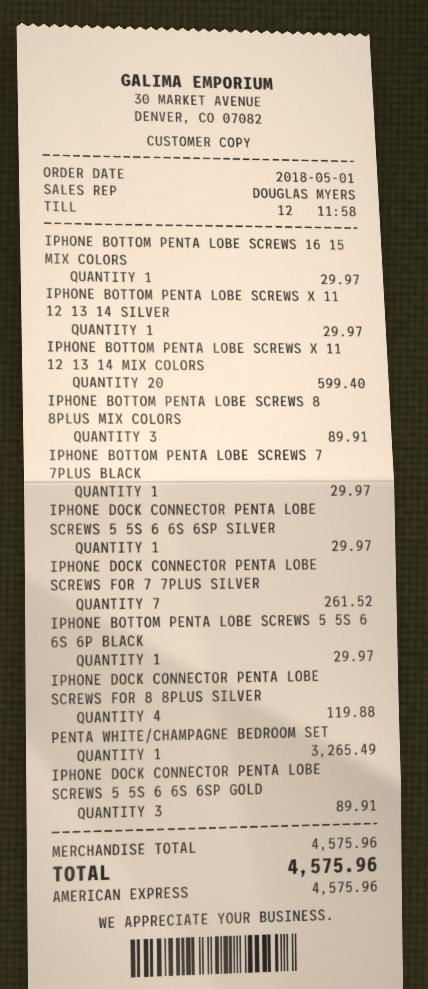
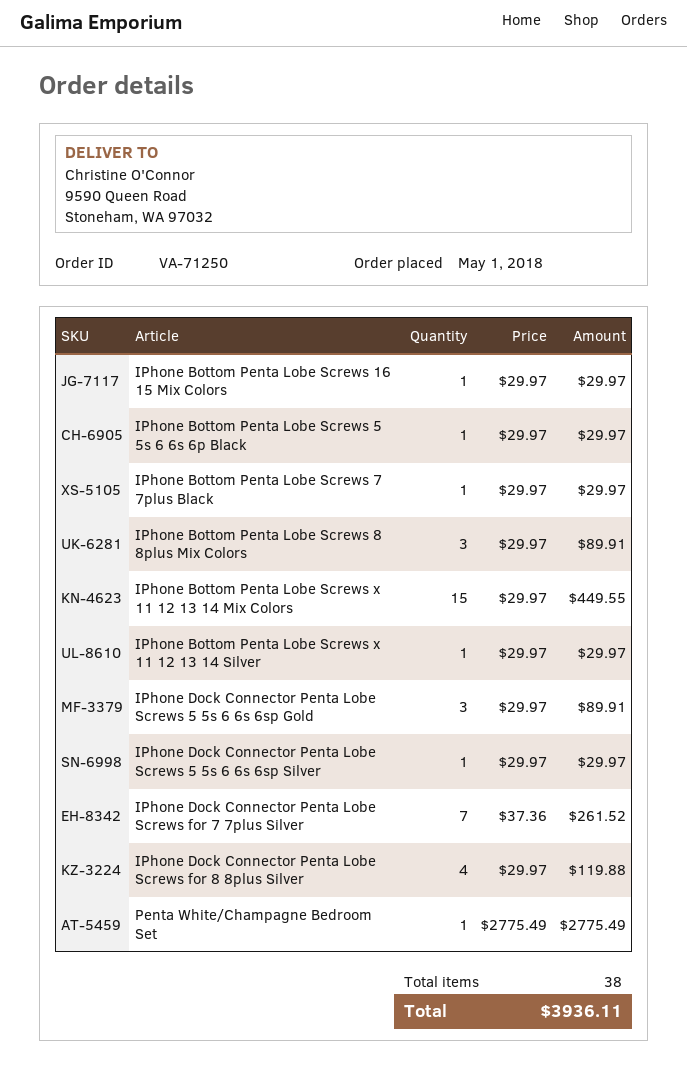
IPHONE BOTTOM PENTA LOBE SCREWS X 11 12 13 14 MIX COLORS: 20 for 599.40 -> 15 for 449.55
PENTA WHITE/CHAMPAGNE BEDROOM SET: 1 for 3265.49 -> 1 for 2775.49
total: 4575.96 -> 3936.11

